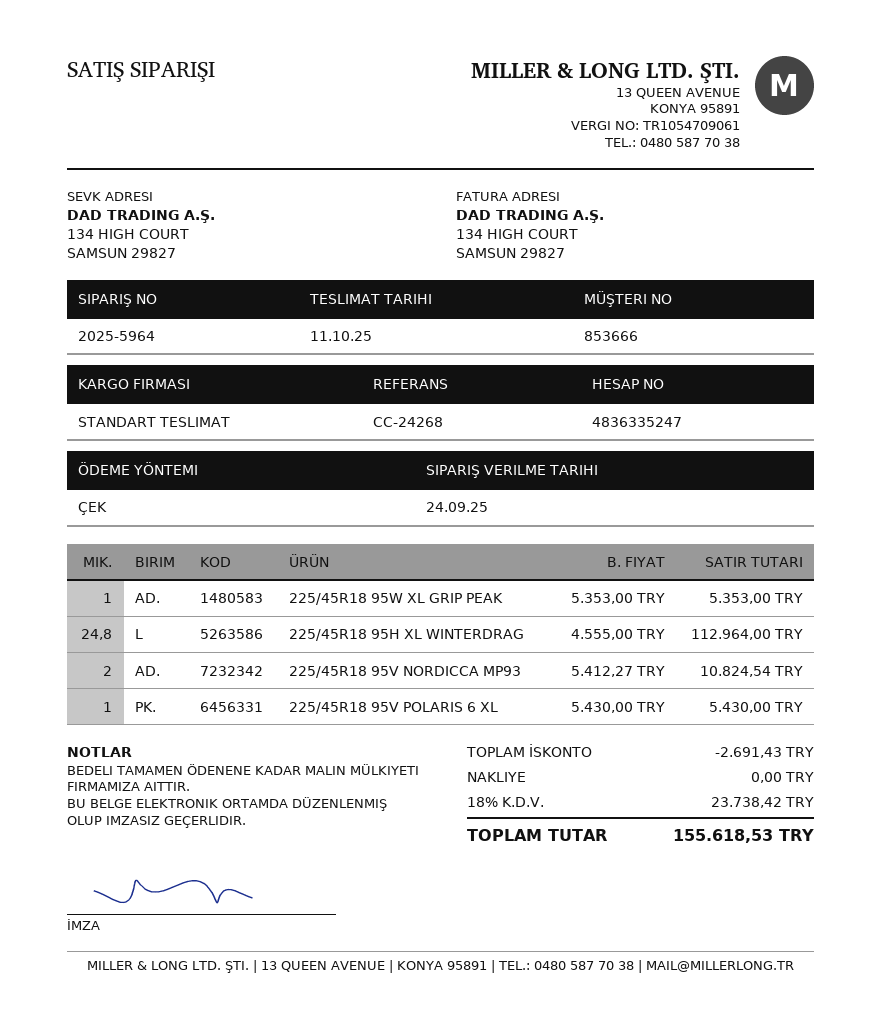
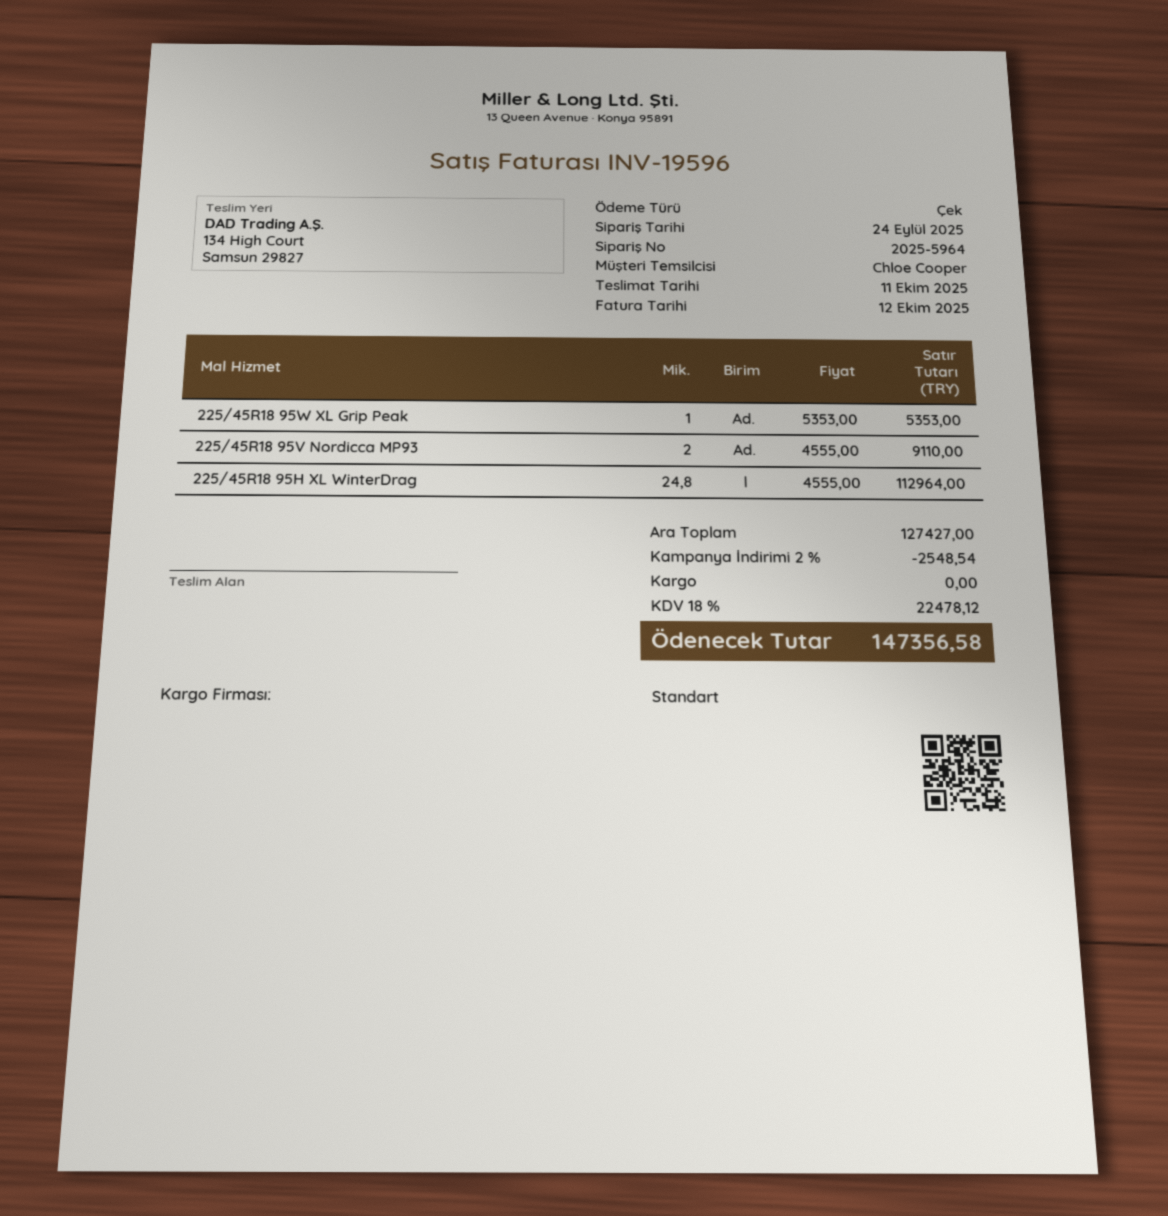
225/45R18 95V NORDICCA MP93: 2 x 5412.27 = 10824.54 -> 2 x 4555.00 = 9110.00
225/45R18 95V POLARIS 6 XL: 1 x 5430.00 = 5430.00 -> none
discount: 2691.43 -> 2548.54
tax: 18% = 23738.42 -> 18% = 22478.12
total: 155618.53 -> 147356.58

